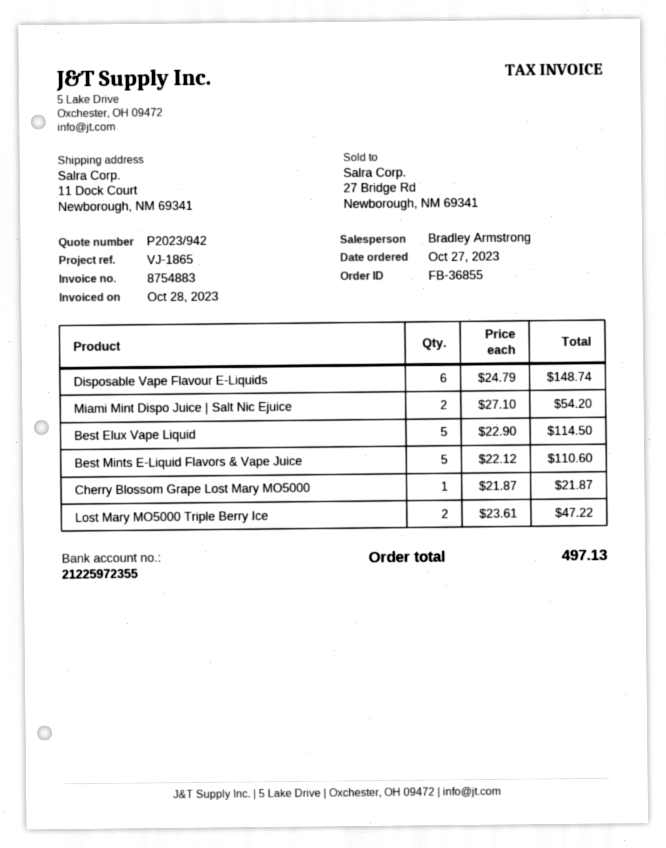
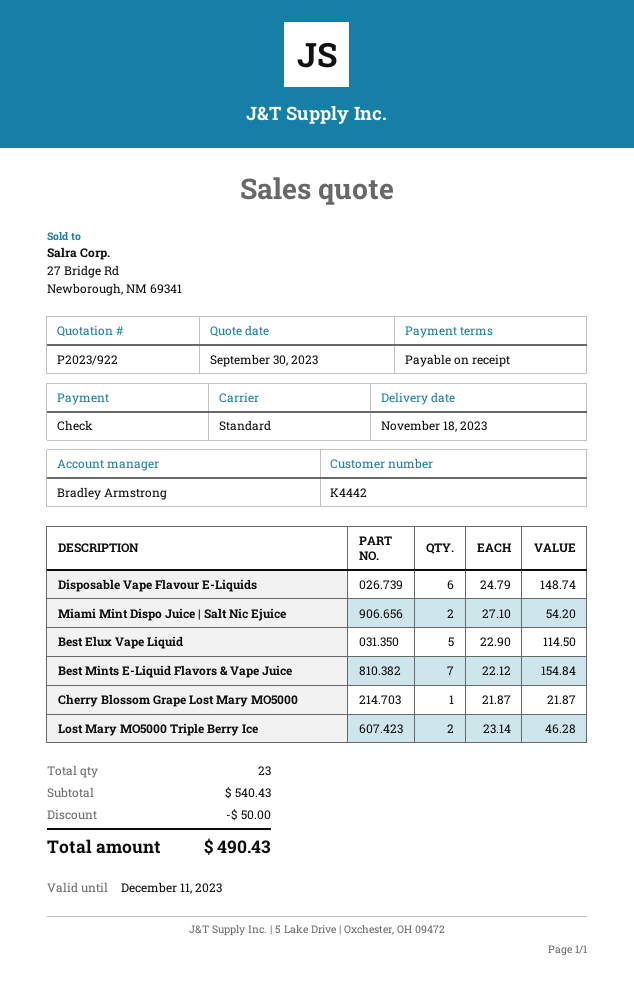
quote number: P2023/942 -> P2023/922
Best Mints E-Liquid Flavors & Vape Juice: 5 x 22.12 = 110.60 -> 7 x 22.12 = 154.84
Lost Mary MO5000 Triple Berry Ice: 2 x 23.61 = 47.22 -> 2 x 23.14 = 46.28
discount: none -> 50.00
total: 497.13 -> 490.43

